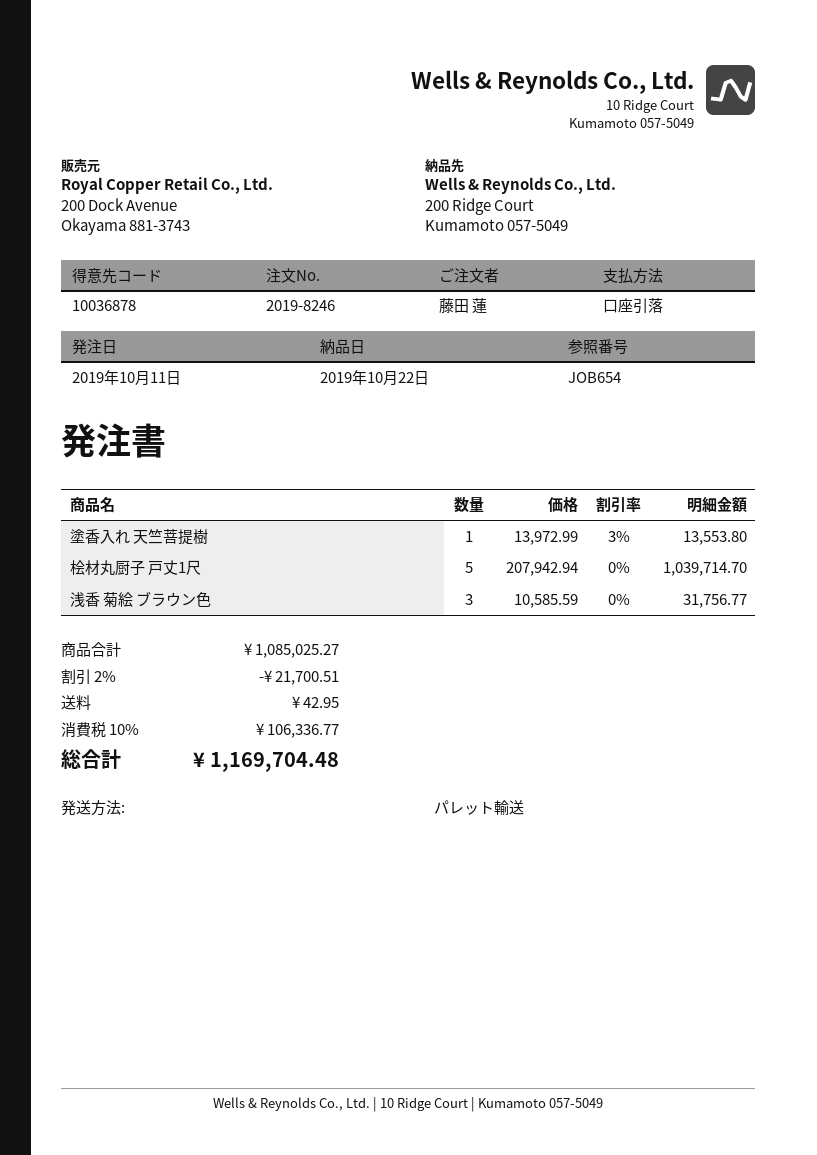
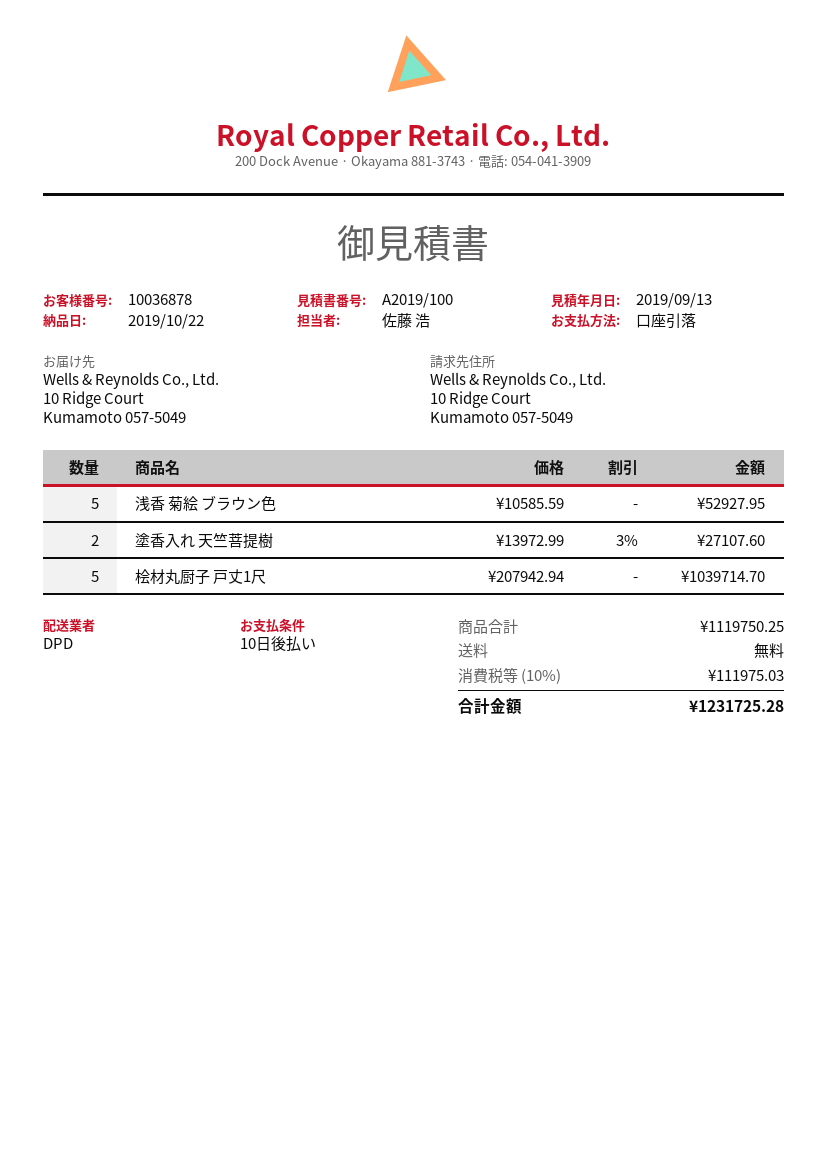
shipping method: pallet freight -> DPD
ship to: 200 Ridge Court, Kumamoto 057-5049 -> 10 Ridge Court, Kumamoto 057-5049
塗香入れ 天竺菩提樹: 1 x 13972.99 - 3% = 13553.80 -> 2 x 13972.99 - 3% = 27107.60
浅香 菊絵 ブラウン色: 3 x 10585.59 = 31756.77 -> 5 x 10585.59 = 52927.95
subtotal: 1085025.27 -> 1119750.25
discount: 2% = 21700.51 -> none
shipping: 42.95 -> 0.00
tax: 10% = 106336.77 -> 10% = 111975.03
total: 1169704.48 -> 1231725.28

